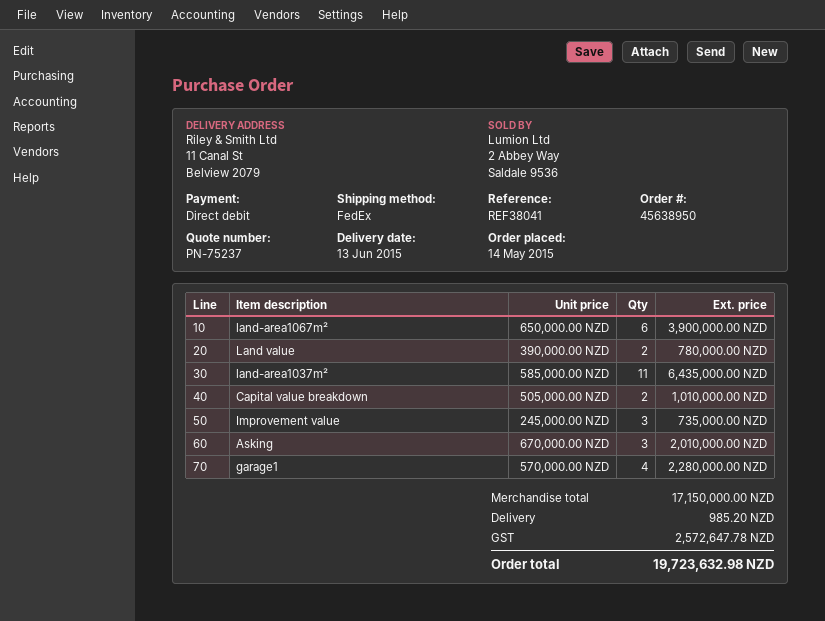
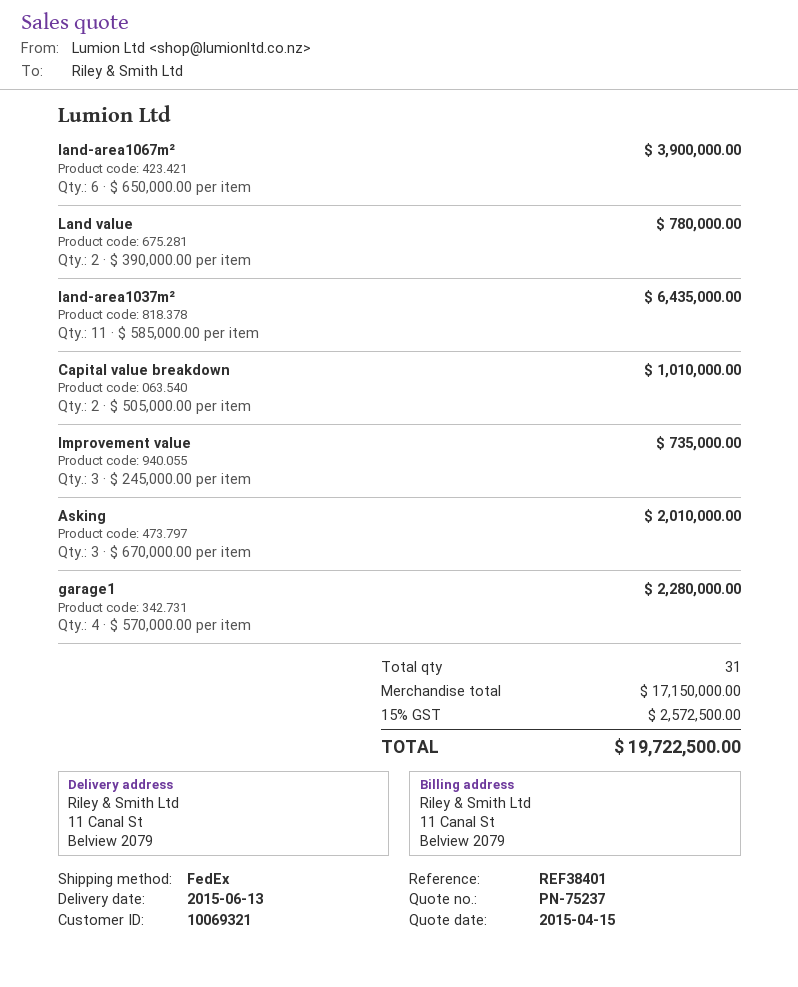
reference: REF38041 -> REF38401
shipping: 985.20 -> none
tax: 2572647.78 -> 2572500.00
total: 19723632.98 -> 19722500.00

